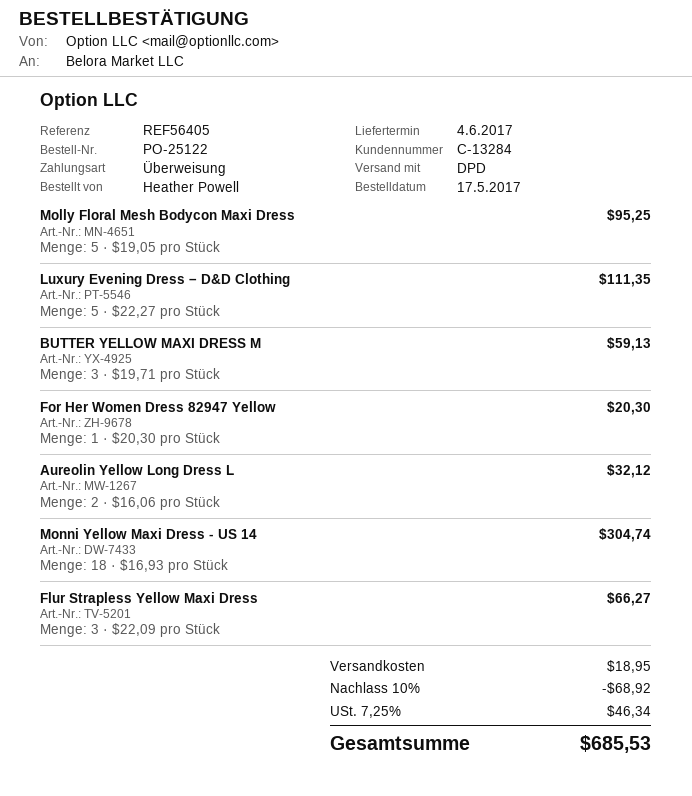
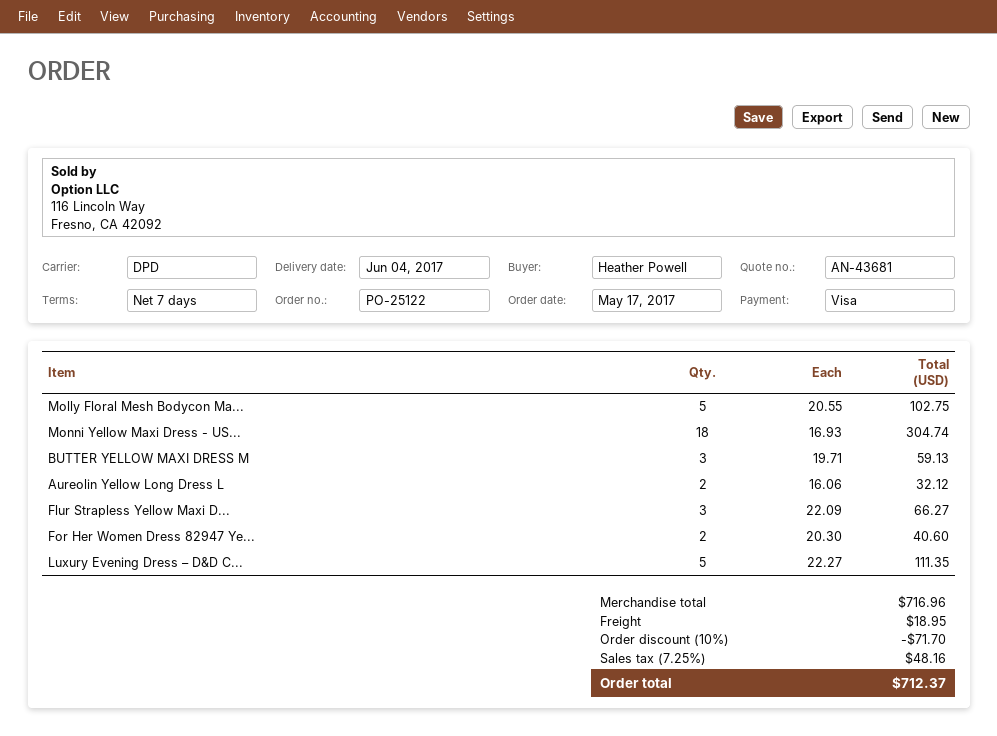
payment method: bank transfer -> Visa
Molly Floral Mesh Bodycon Maxi Dress: 5 x 19.05 = 95.25 -> 5 x 20.55 = 102.75
For Her Women Dress 82947 Yellow: 1 x 20.30 = 20.30 -> 2 x 20.30 = 40.60
discount: 10% = 68.92 -> 10% = 71.70
tax: 7.25% = 46.34 -> 7.25% = 48.16
total: 685.53 -> 712.37

